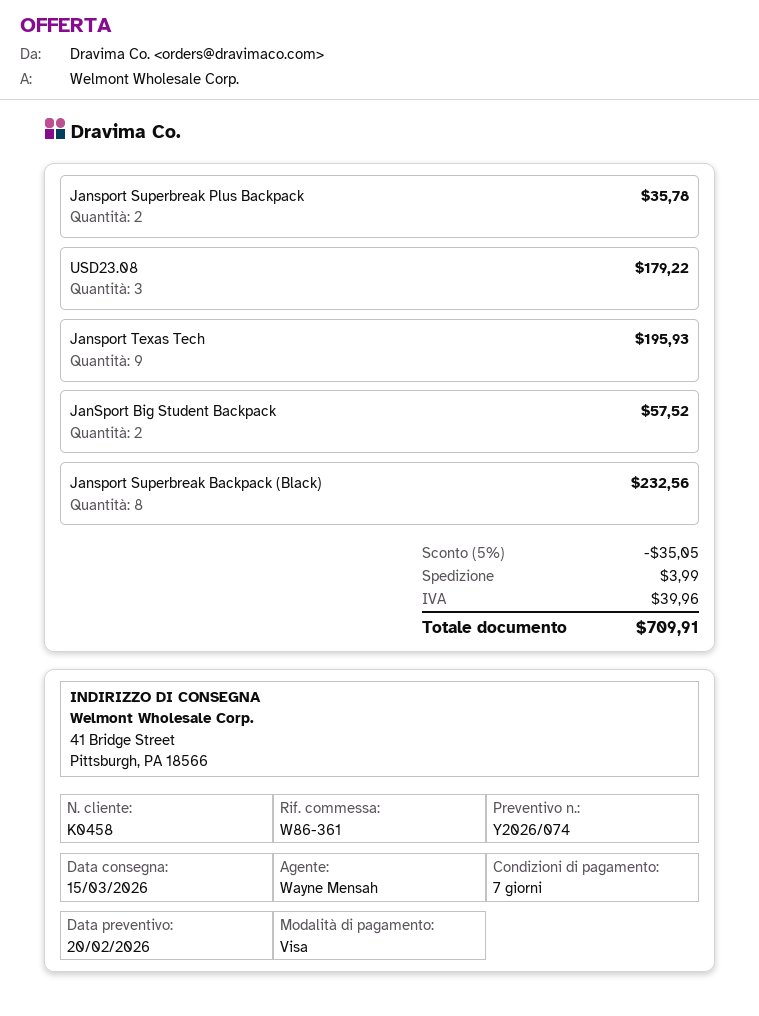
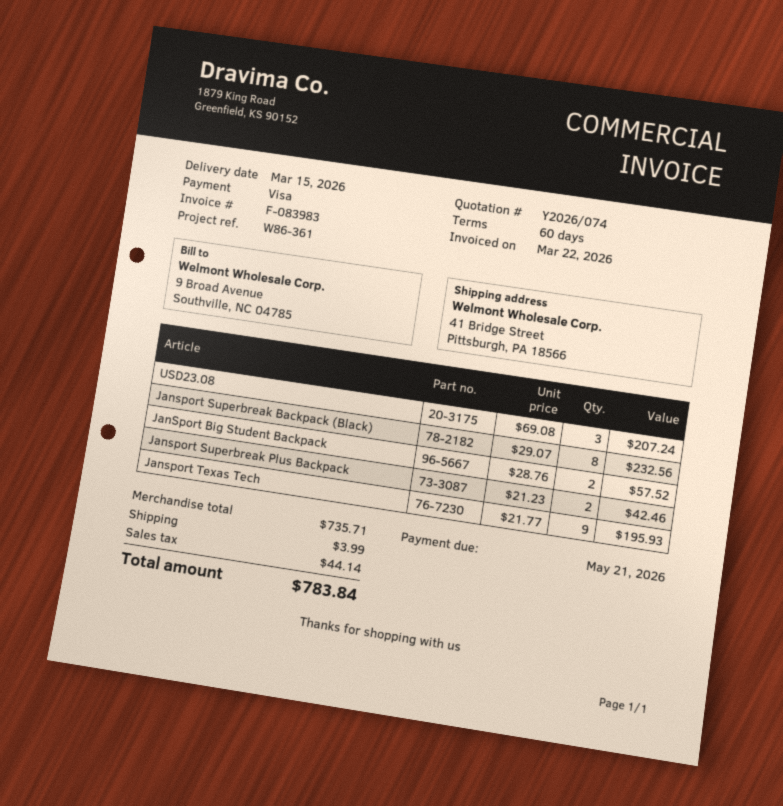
payment terms: 7 days -> 60 days
Jansport Superbreak Plus Backpack: 2 for 35.78 -> 2 for 42.46
USD23.08: 3 for 179.22 -> 3 for 207.24
discount: 5% = 35.05 -> none
tax: 39.96 -> 44.14
total: 709.91 -> 783.84

